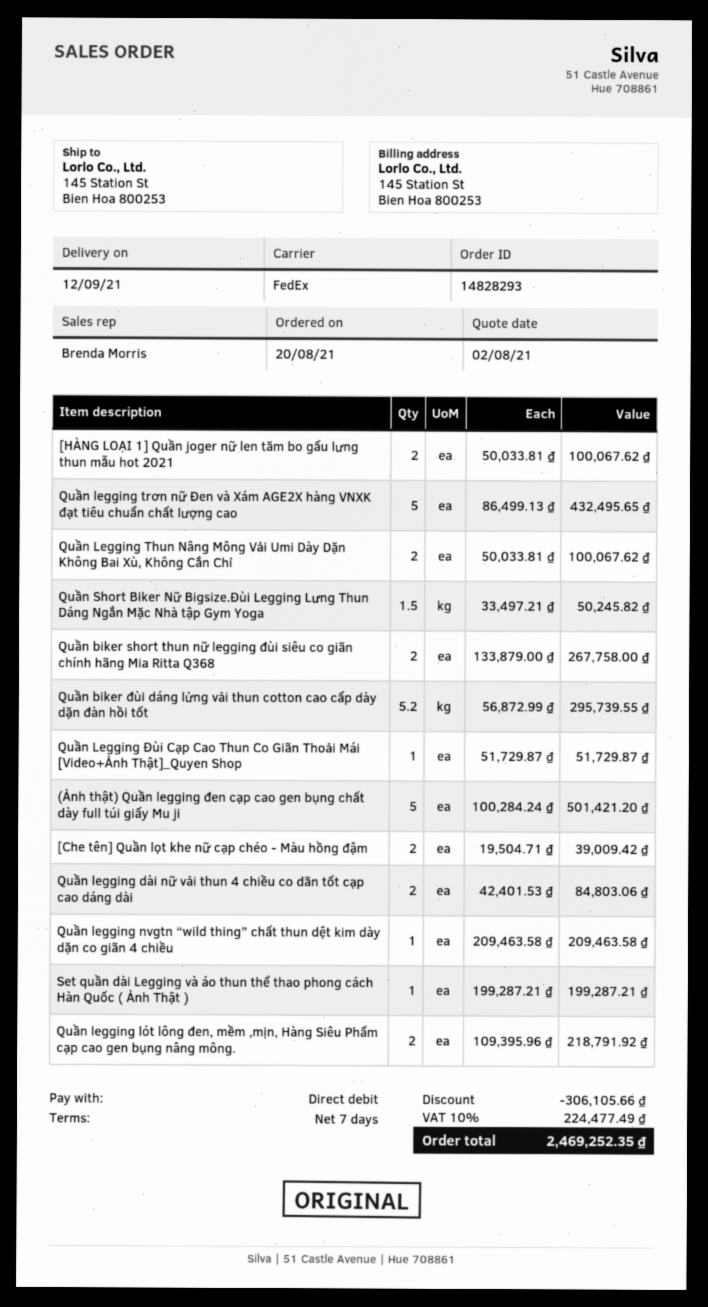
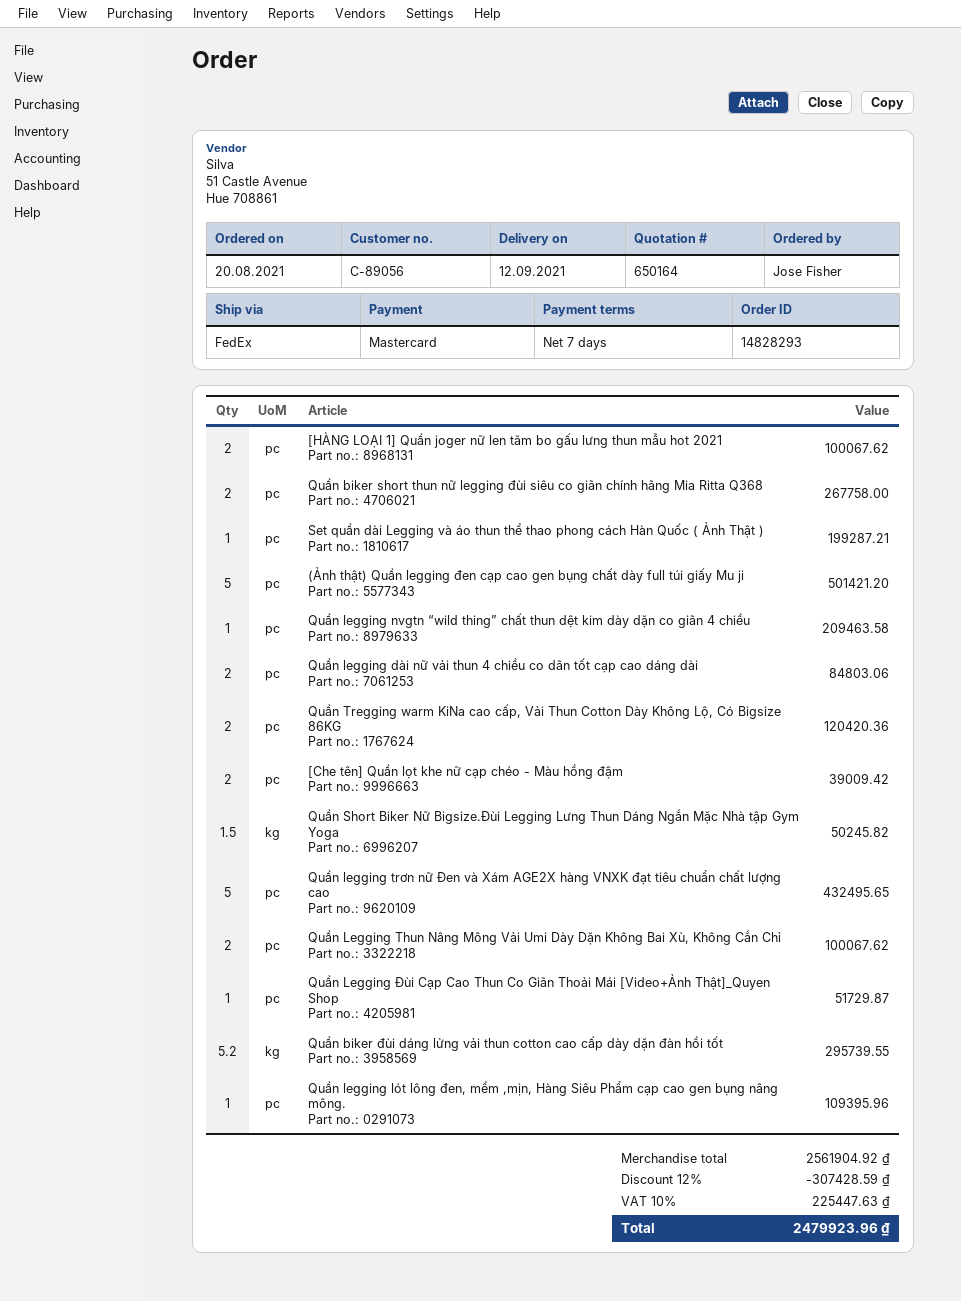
payment method: direct debit -> Mastercard
Quần legging lót lông đen, mềm ,mịn, Hàng Siêu Phẩm cạp cao gen bụng nâng mông.: 2 for 218791.92 -> 1 for 109395.96
Quần Tregging warm KiNa cao cấp, Vải Thun Cotton Dày Không Lộ, Có Bigsize 86KG: none -> 2 for 120420.36
discount: 306105.66 -> 307428.59
tax: 10% = 224477.49 -> 10% = 225447.63
total: 2469252.35 -> 2479923.96

